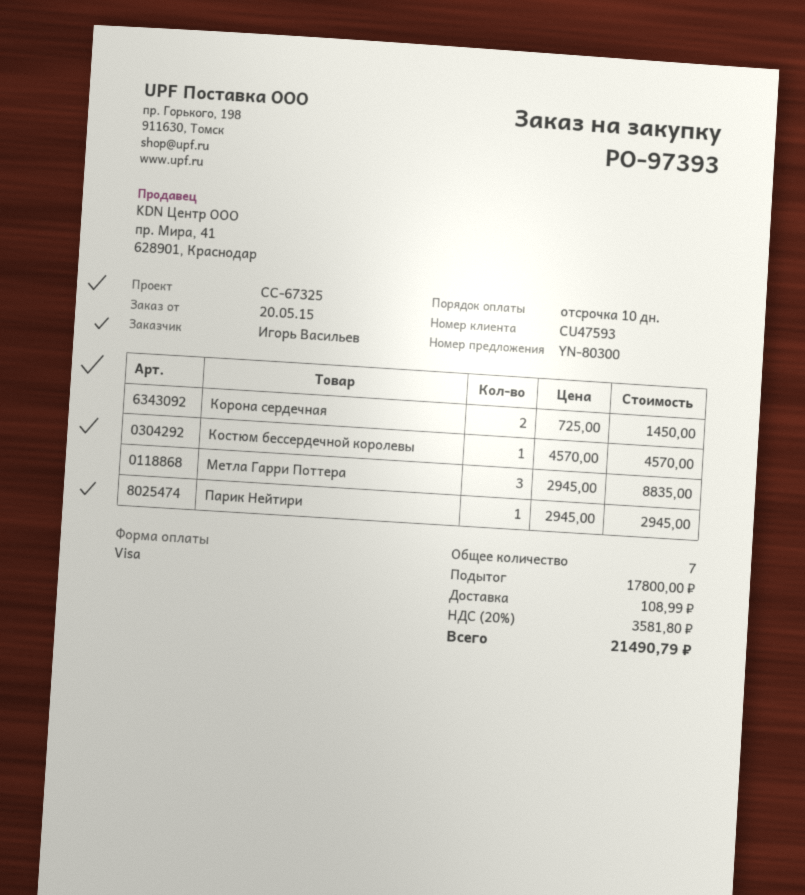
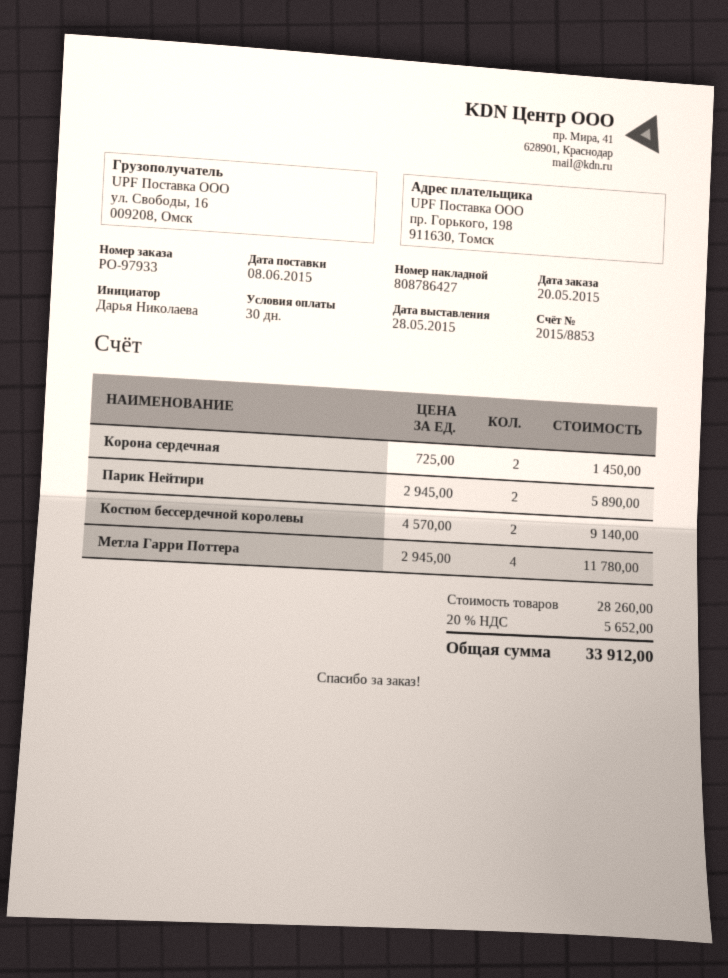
order number: PO-97393 -> PO-97933
payment terms: 10 days -> 30 days
ordered by: Игорь Васильев -> Дарья Николаева
Костюм бессердечной королевы: 1 x 4570.00 = 4570.00 -> 2 x 4570.00 = 9140.00
Метла Гарри Поттера: 3 x 2945.00 = 8835.00 -> 4 x 2945.00 = 11780.00
Парик Нейтири: 1 x 2945.00 = 2945.00 -> 2 x 2945.00 = 5890.00
subtotal: 17800.00 -> 28260.00
shipping: 108.99 -> none
tax: 20% = 3581.80 -> 20% = 5652.00
total: 21490.79 -> 33912.00

